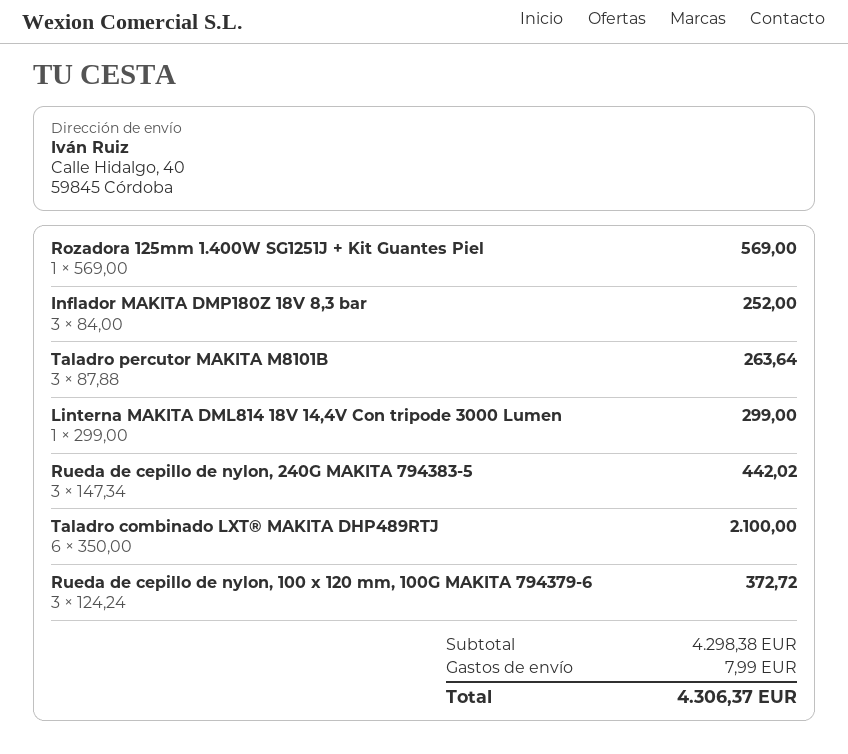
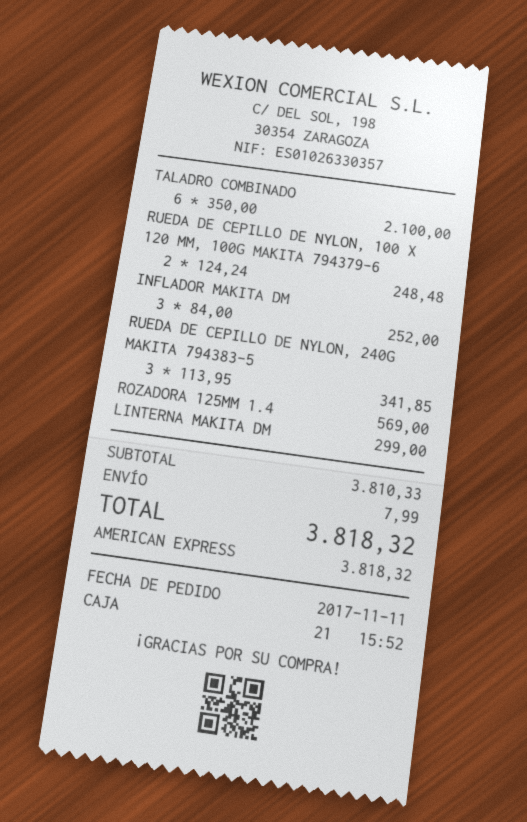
Taladro percutor MAKITA M8101B: 3 x 87.88 = 263.64 -> none
Rueda de cepillo de nylon, 240G MAKITA 794383-5: 3 x 147.34 = 442.02 -> 3 x 113.95 = 341.85
Rueda de cepillo de nylon, 100 x 120 mm, 100G MAKITA 794379-6: 3 x 124.24 = 372.72 -> 2 x 124.24 = 248.48
subtotal: 4298.38 -> 3810.33
total: 4306.37 -> 3818.32

